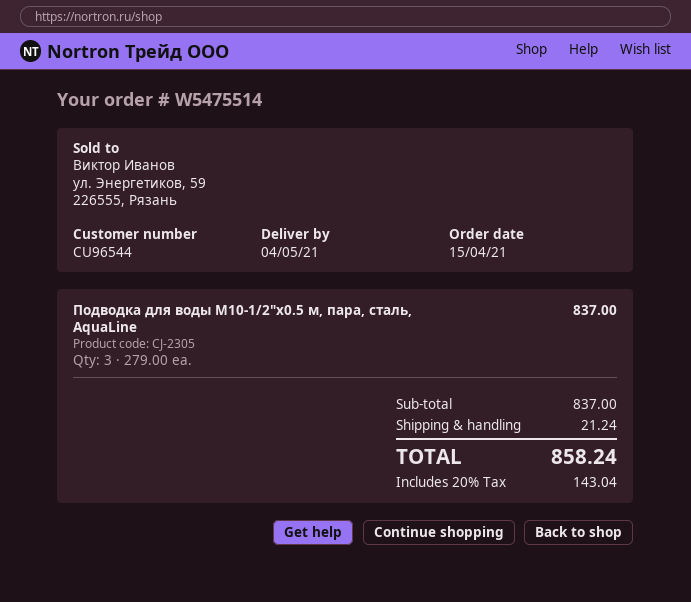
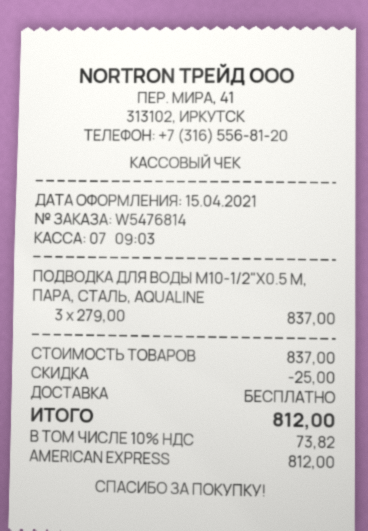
order number: W5475514 -> W5476814
discount: none -> 25.00
shipping: 21.24 -> 0.00
tax: 20% = 143.04 -> 10% = 73.82
total: 858.24 -> 812.00

